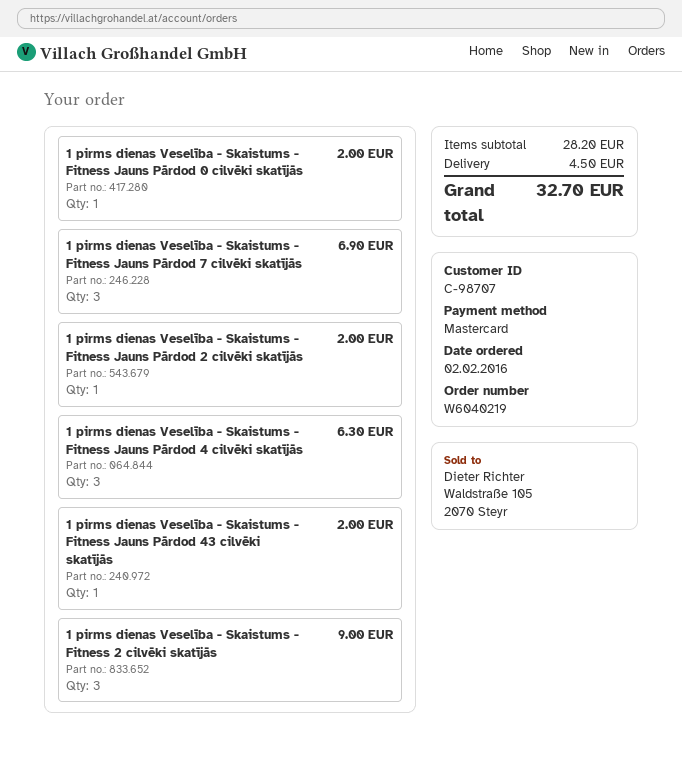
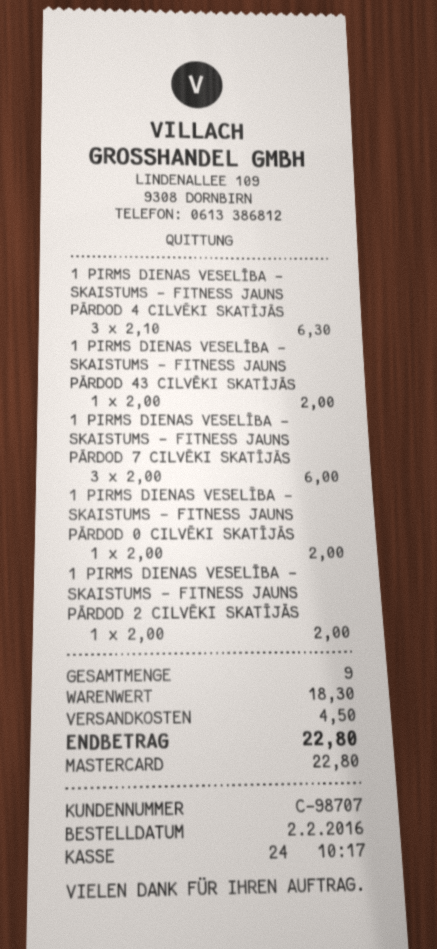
1 pirms dienas Veselība - Skaistums - Fitness Jauns Pārdod 7 cilvēki skatījās: 3 for 6.90 -> 3 for 6.00
1 pirms dienas Veselība - Skaistums - Fitness 2 cilvēki skatījās: 3 for 9.00 -> none
subtotal: 28.20 -> 18.30
total: 32.70 -> 22.80

